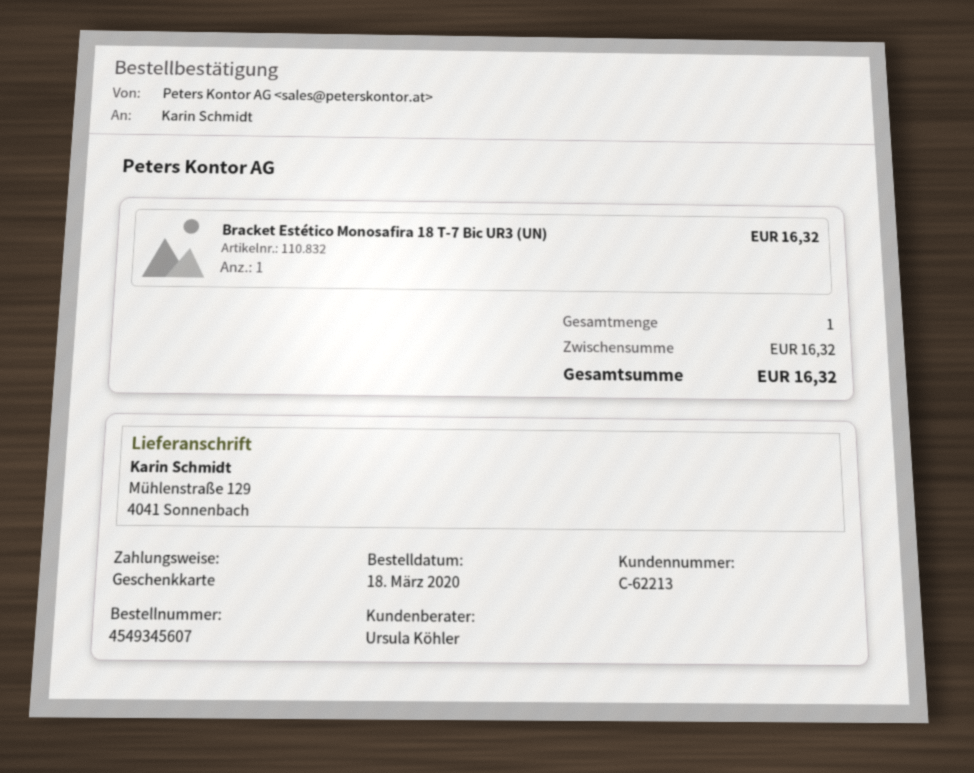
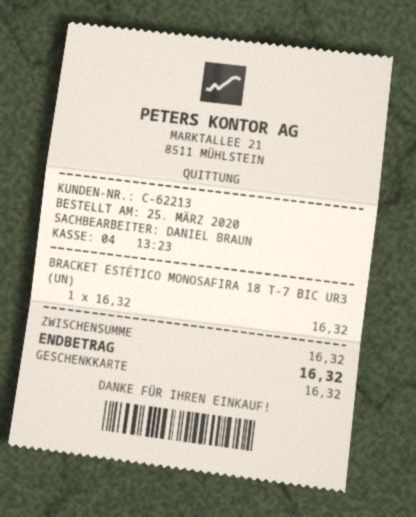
order date: 2020-03-18 -> 2020-03-25
sales rep: Ursula Köhler -> DANIEL BRAUN

